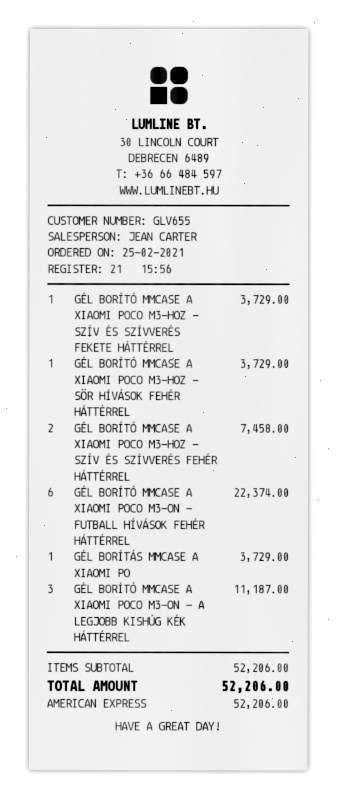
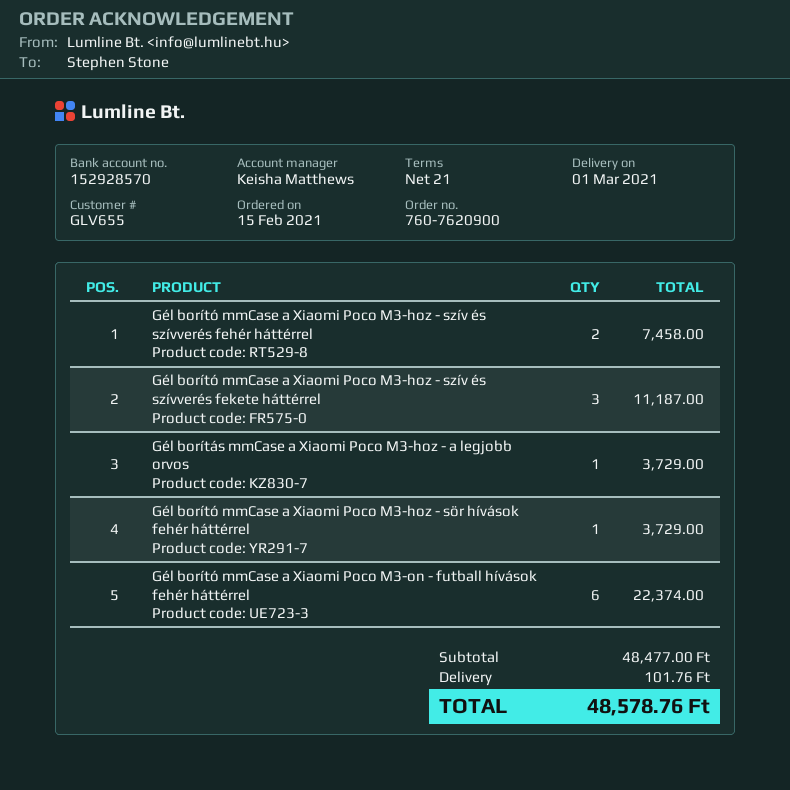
order date: 2021-02-25 -> 2021-02-15
sales rep: JEAN CARTER -> Keisha Matthews
GÉL BORÍTÓ MMCASE A XIAOMI POCO M3-HOZ - SZÍV ÉS SZÍVVERÉS FEKETE HÁTTÉRREL: 1 for 3729.00 -> 3 for 11187.00
GÉL BORÍTÓ MMCASE A XIAOMI POCO M3-ON - A LEGJOBB KISHÚG KÉK HÁTTÉRREL: 3 for 11187.00 -> none
subtotal: 52206.00 -> 48477.00
shipping: none -> 101.76
total: 52206.00 -> 48578.76

